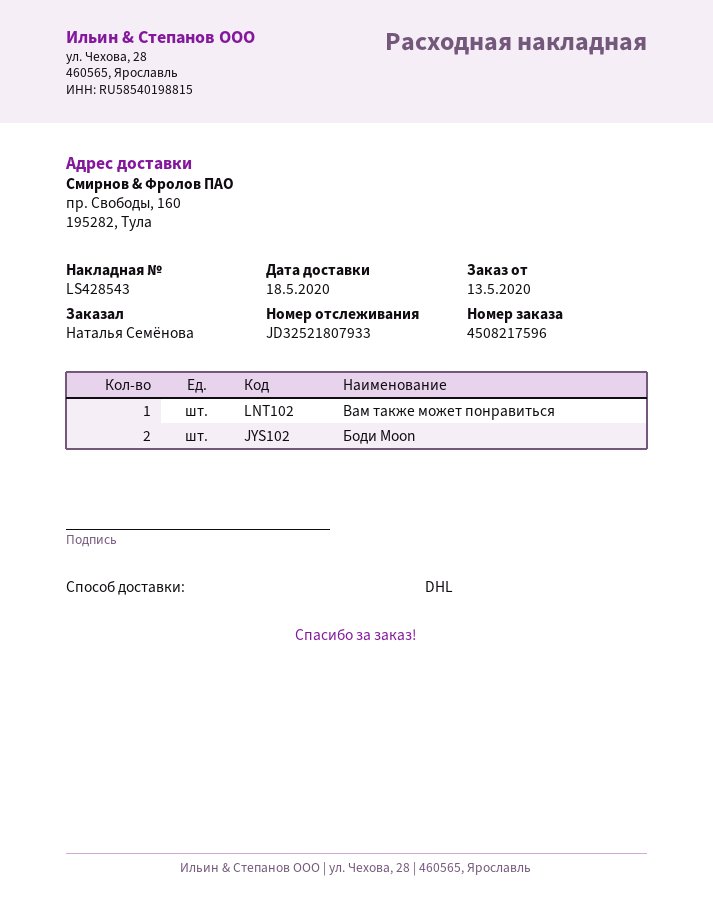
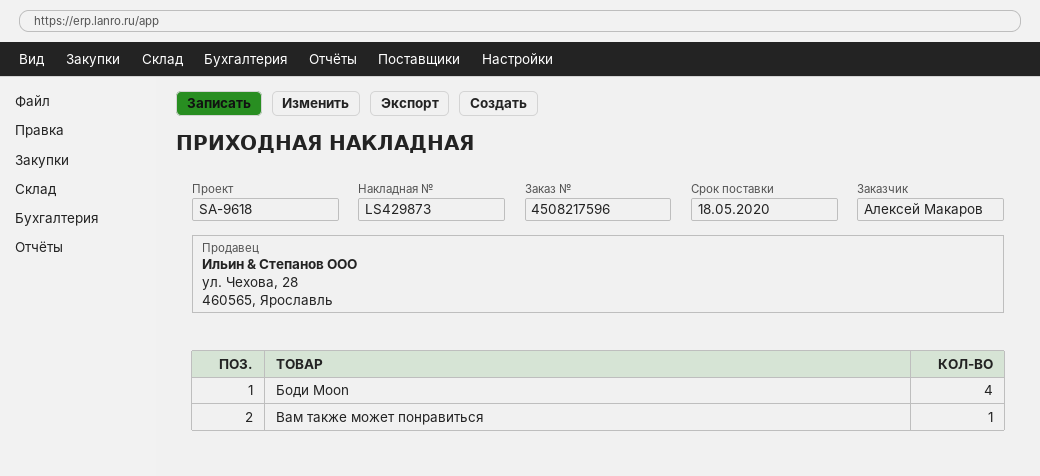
delivery note number: LS428543 -> LS429873
ordered by: Наталья Семёнова -> Алексей Макаров
Боди Moon: 2 -> 4

